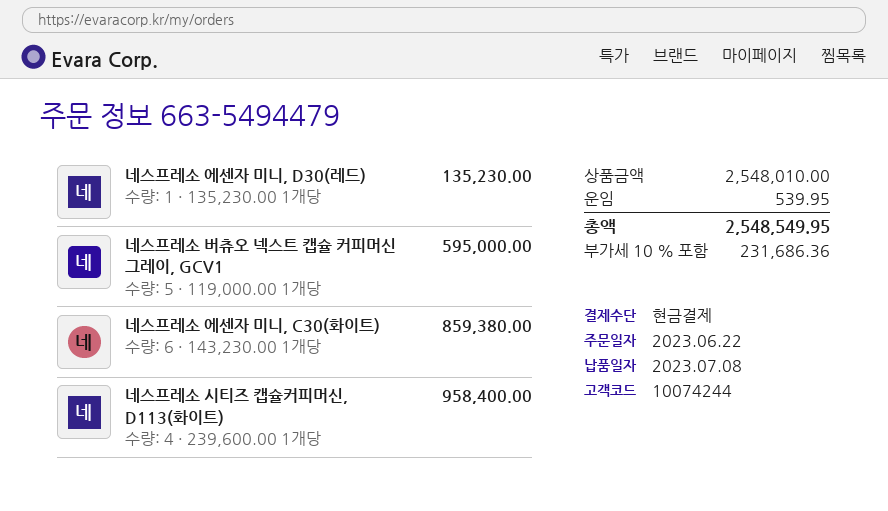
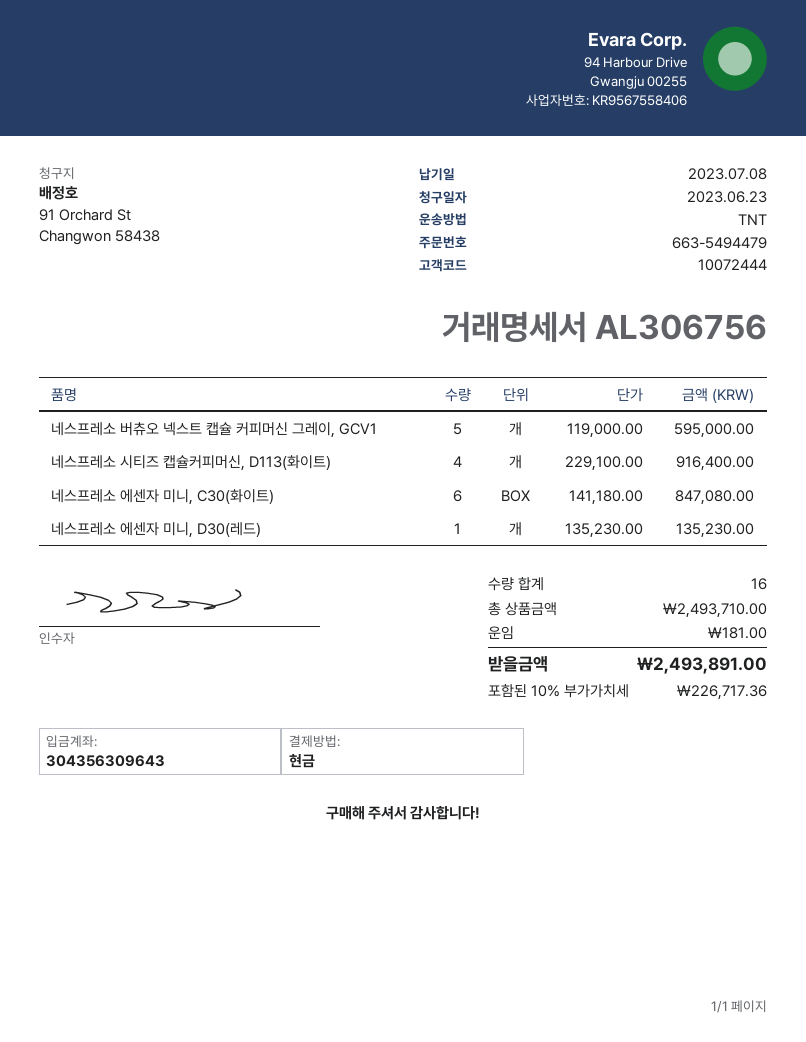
customer number: 10074244 -> 10072444
네스프레소 에센자 미니, C30(화이트): 6 x 143230.00 = 859380.00 -> 6 x 141180.00 = 847080.00
네스프레소 시티즈 캡슐커피머신, D113(화이트): 4 x 239600.00 = 958400.00 -> 4 x 229100.00 = 916400.00
subtotal: 2548010.00 -> 2493710.00
shipping: 539.95 -> 181.00
tax: 10% = 231686.36 -> 10% = 226717.36
total: 2548549.95 -> 2493891.00

